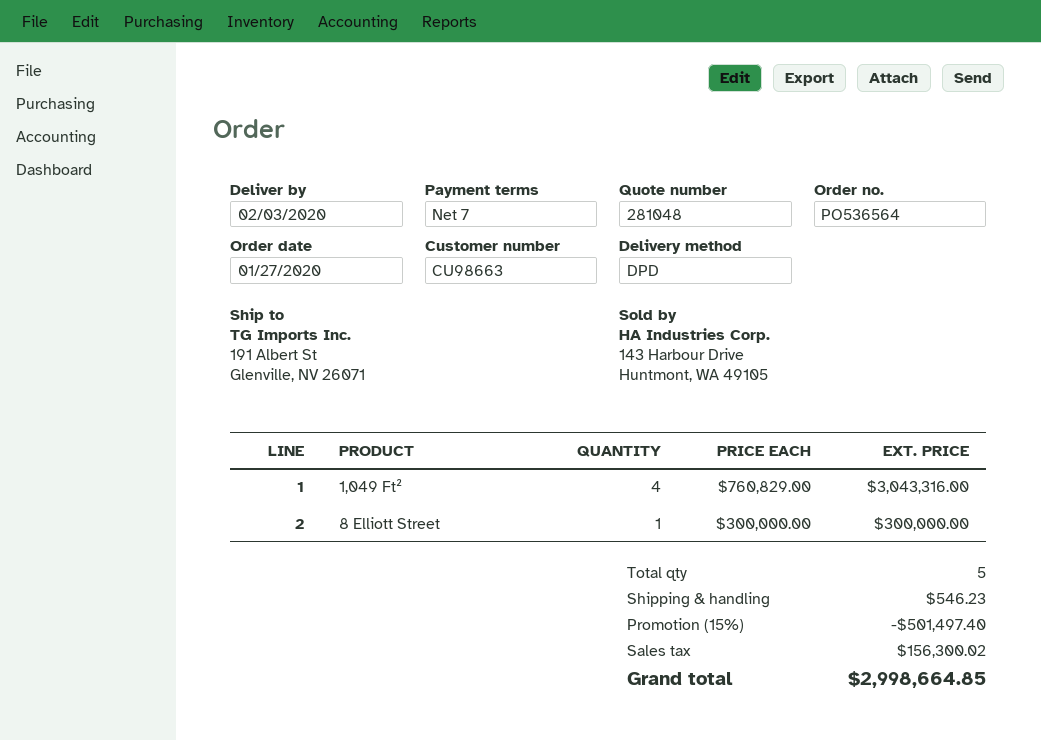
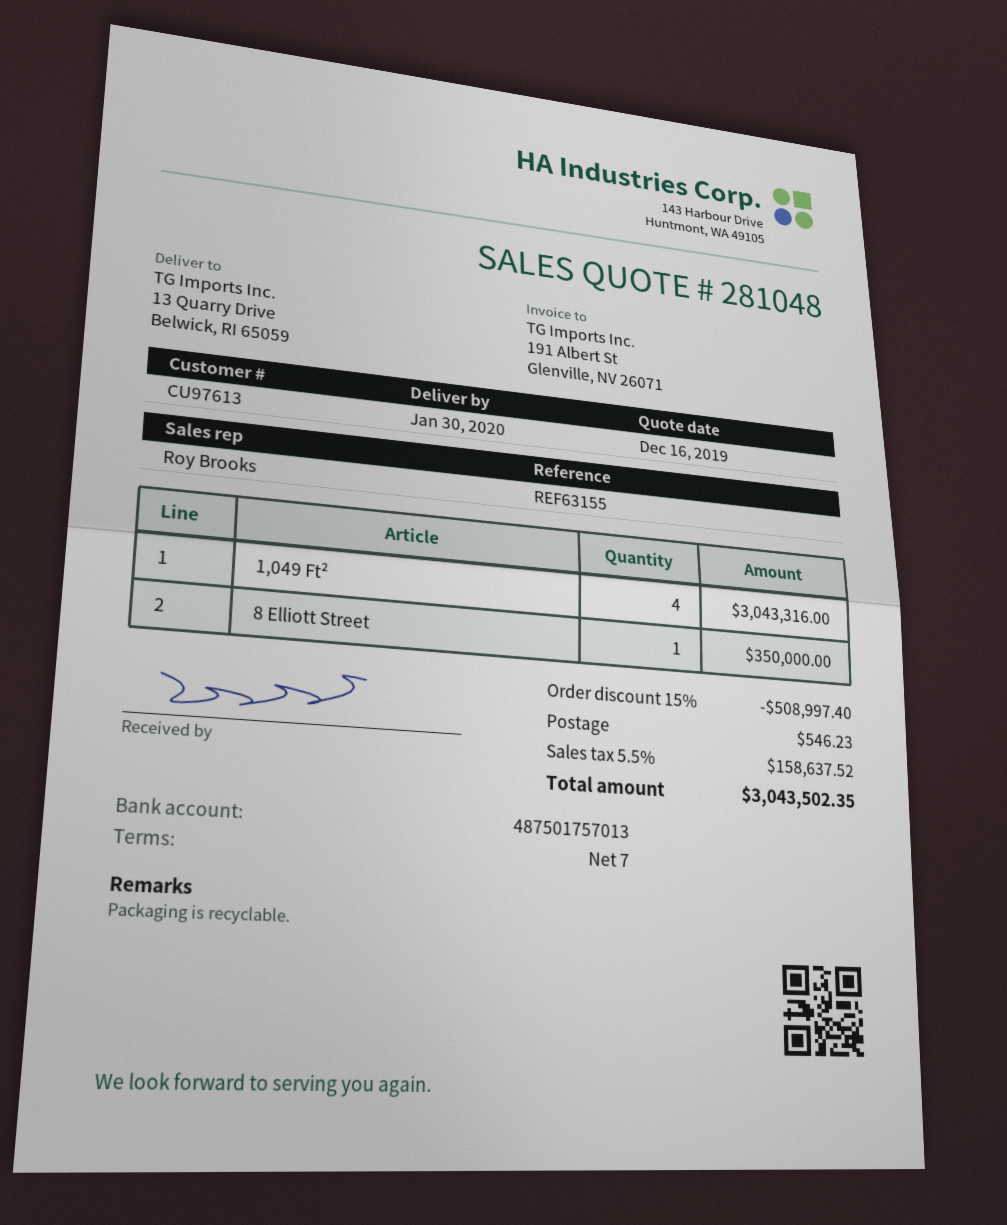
delivery date: 2020-02-03 -> 2020-01-30
customer number: CU98663 -> CU97613
ship to: 191 Albert St, Glenville, NV 26071 -> 13 Quarry Drive, Belwick, RI 65059
8 Elliott Street: 1 for 300000.00 -> 1 for 350000.00
discount: 15% = 501497.40 -> 15% = 508997.40
tax: 156300.02 -> 158637.52
total: 2998664.85 -> 3043502.35

